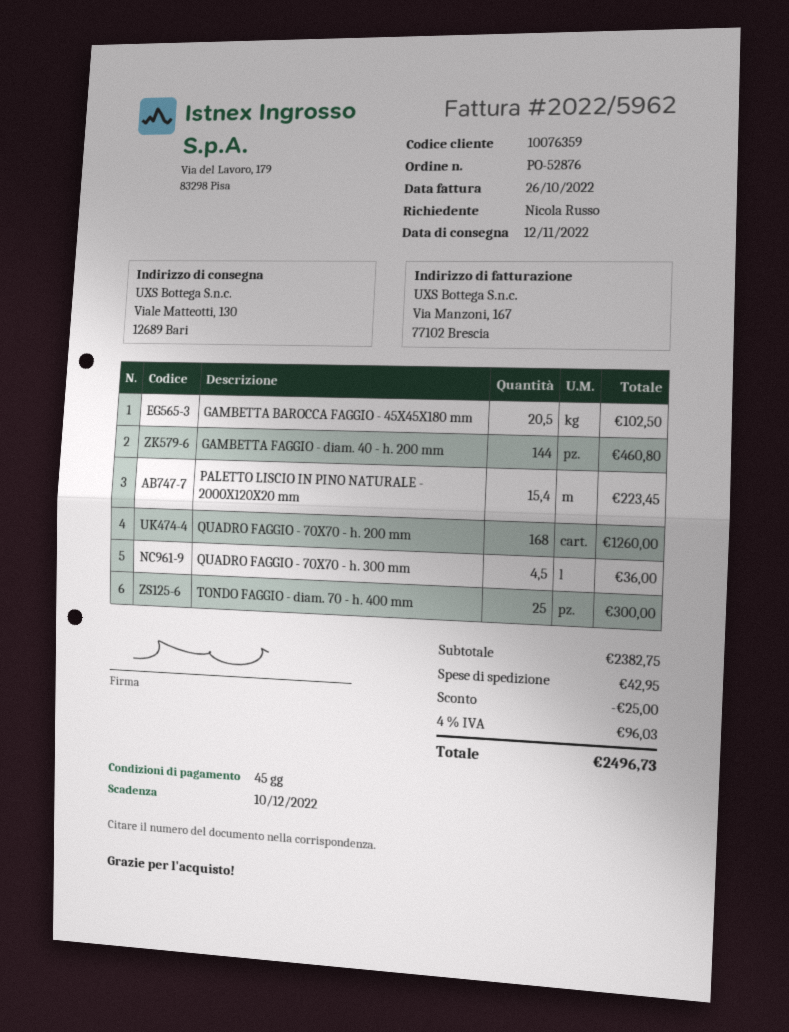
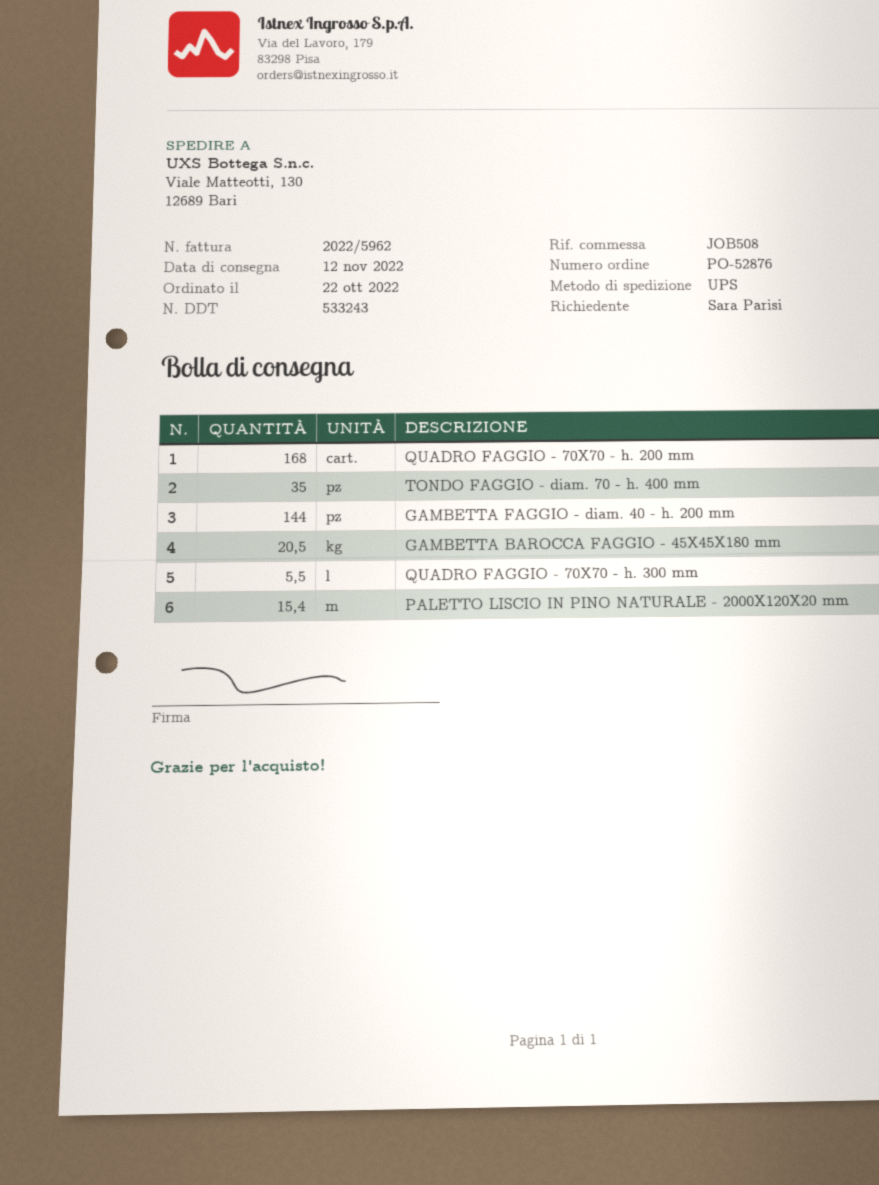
ordered by: Nicola Russo -> Sara Parisi
QUADRO FAGGIO - 70X70 - h. 300 mm: 4.5 -> 5.5
TONDO FAGGIO - diam. 70 - h. 400 mm: 25 -> 35

